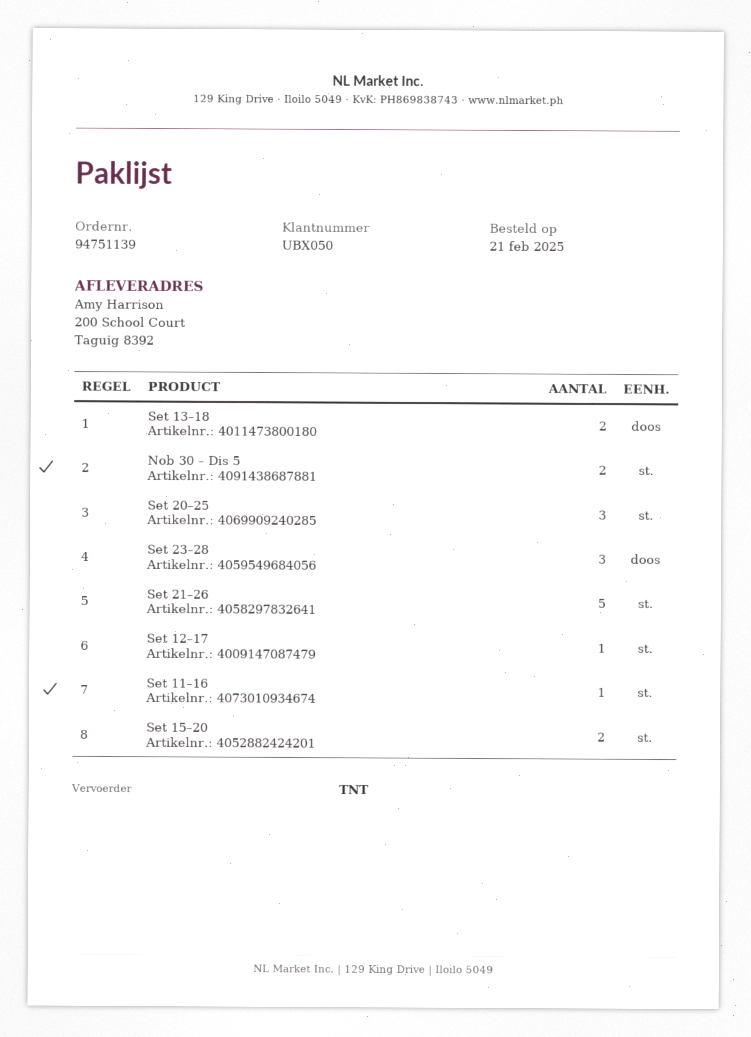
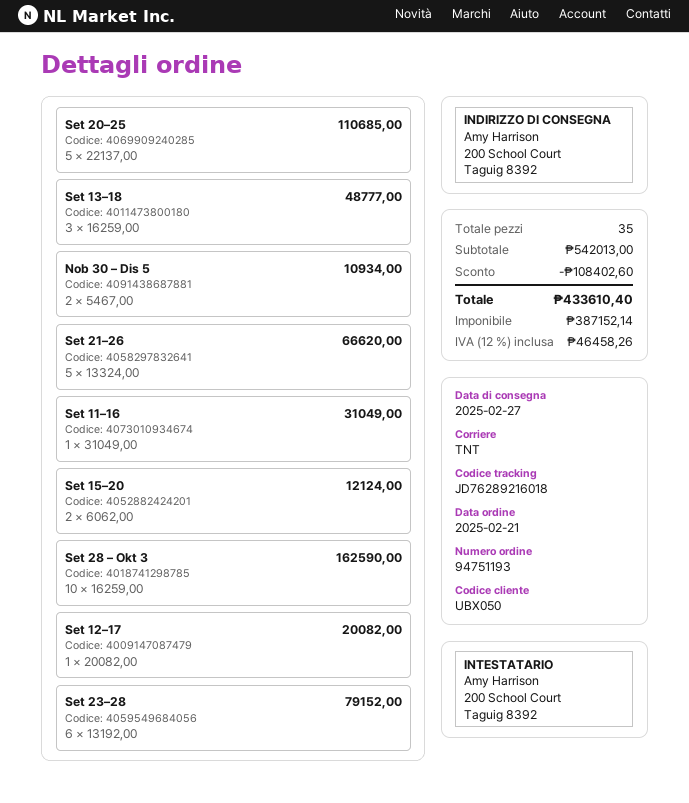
order number: 94751139 -> 94751193
Set 13–18: 2 -> 3
Set 20–25: 3 -> 5
Set 23–28: 3 -> 6
Set 28 – Okt 3: none -> 10

